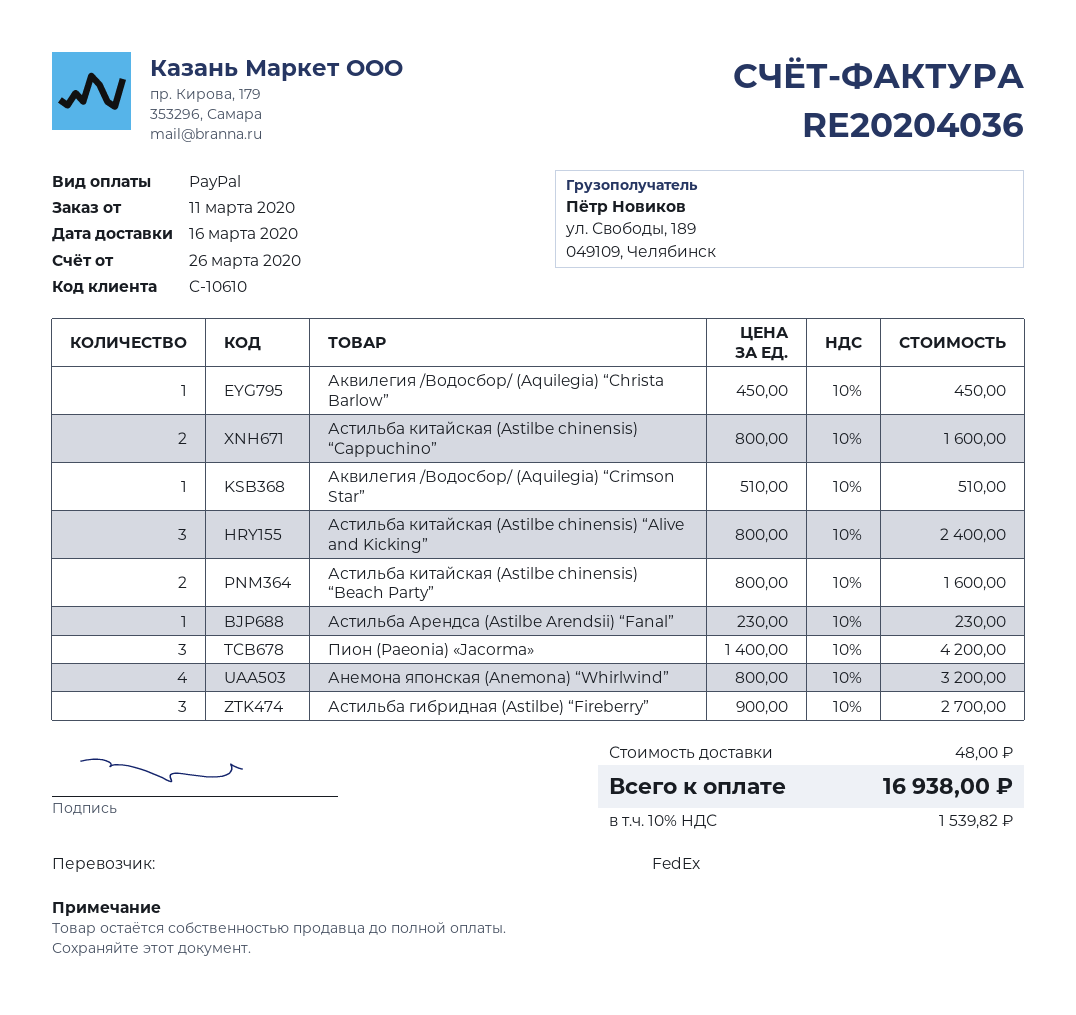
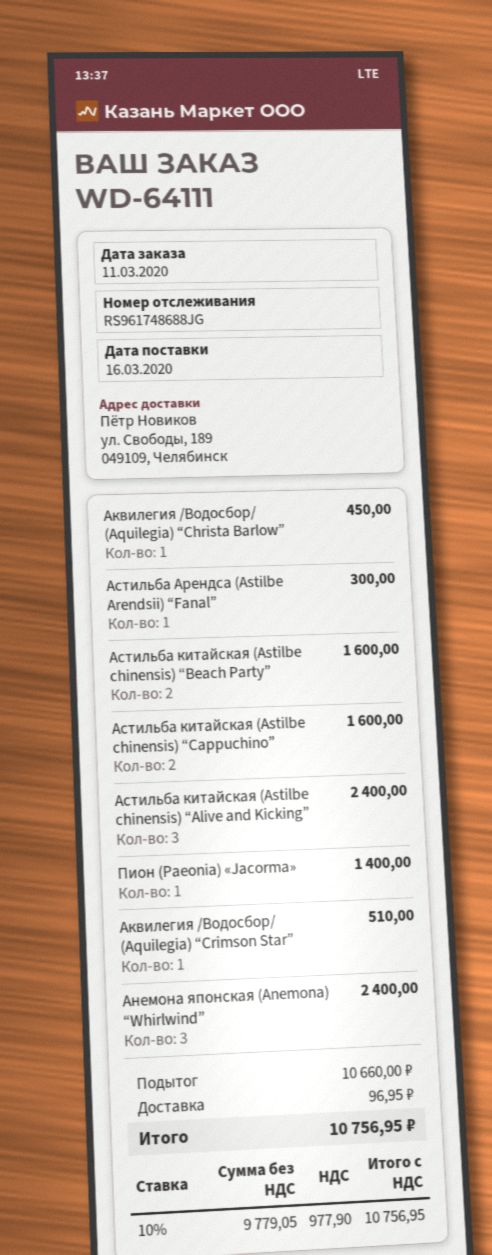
Астильба Арендса (Astilbe Arendsii) “Fanal”: 1 for 230.00 -> 1 for 300.00
Пион (Paeonia) «Jacorma»: 3 for 4200.00 -> 1 for 1400.00
Анемона японская (Anemona) “Whirlwind”: 4 for 3200.00 -> 3 for 2400.00
Астильба гибридная (Astilbe) “Fireberry”: 3 for 2700.00 -> none
shipping: 48.00 -> 96.95
tax: 10% = 1539.82 -> 10% = 977.90
total: 16938.00 -> 10756.95

